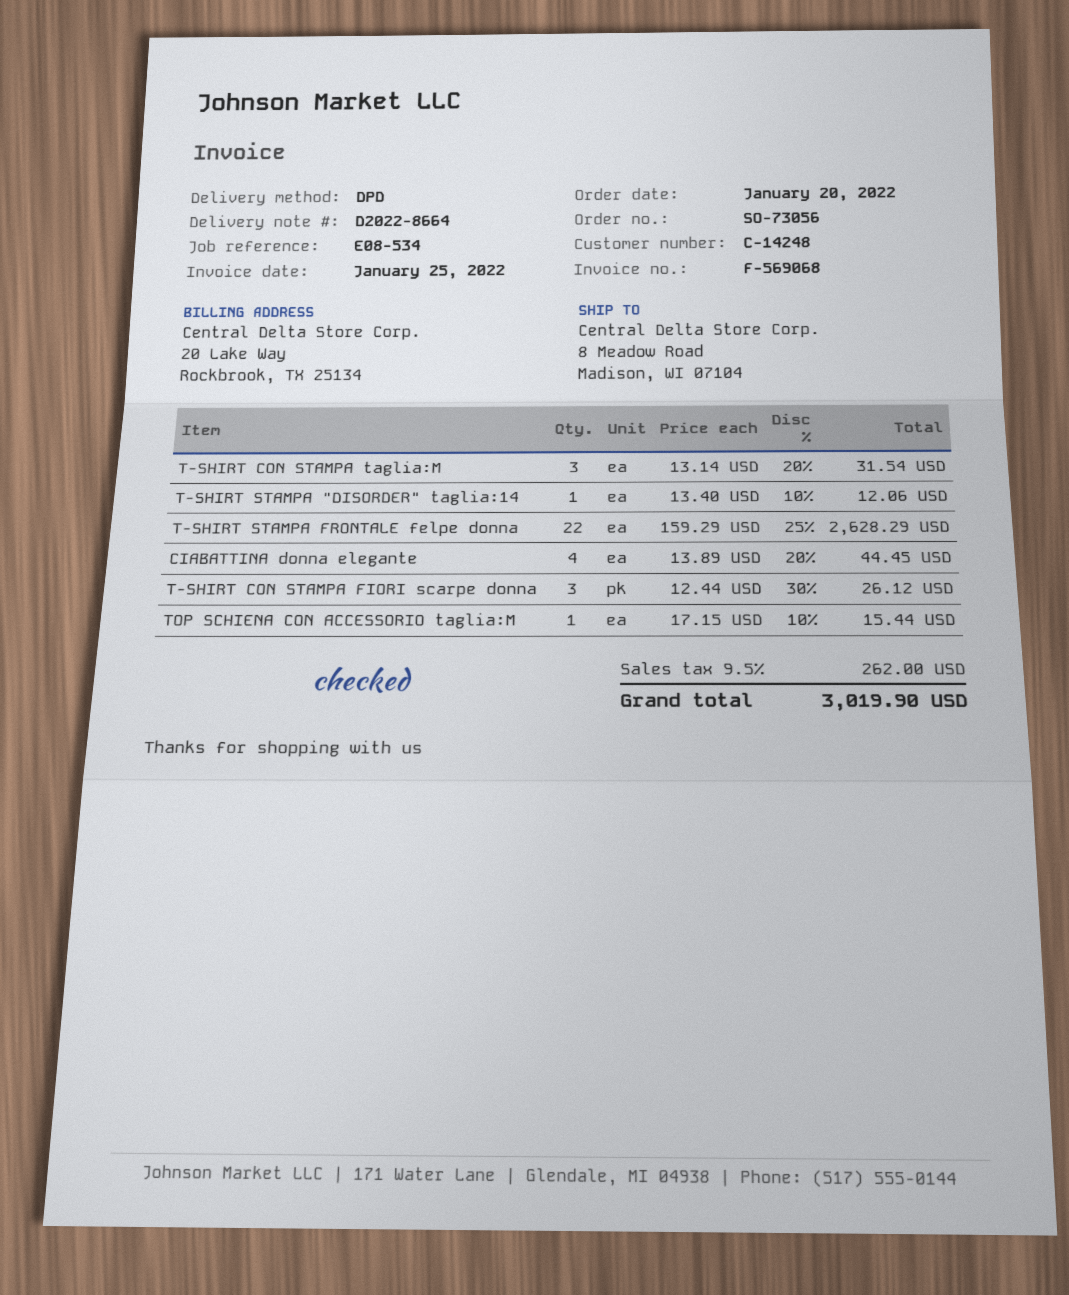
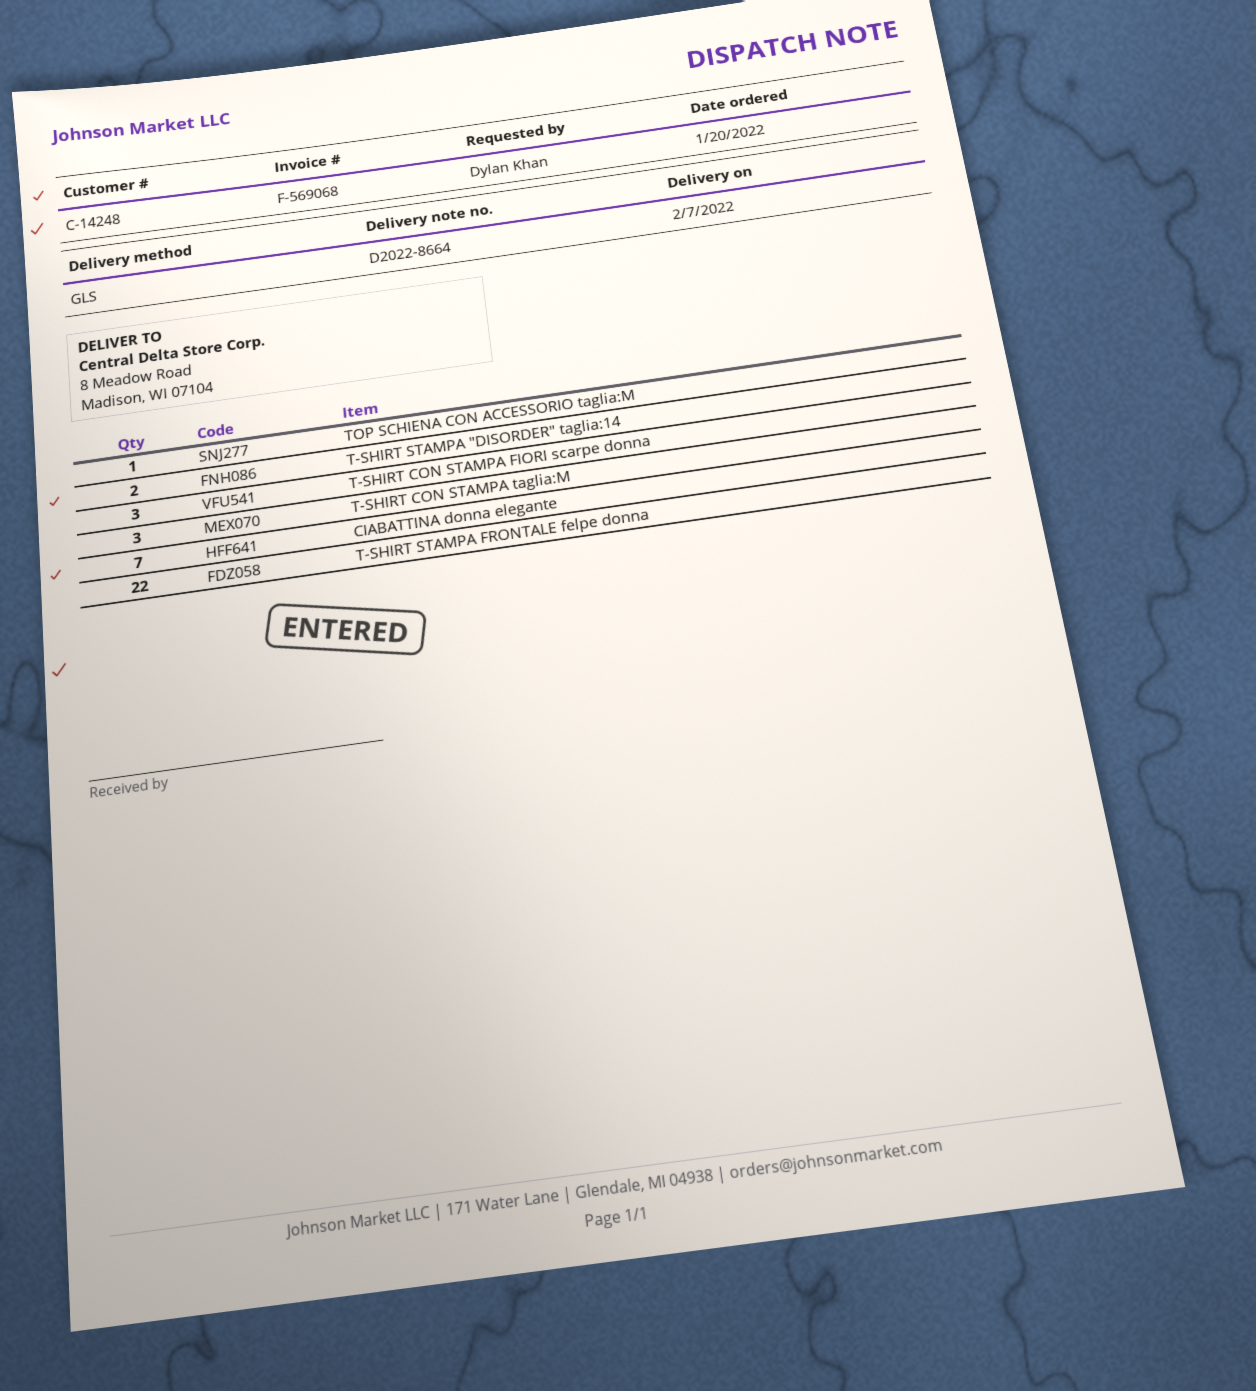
shipping method: DPD -> GLS
T-SHIRT STAMPA "DISORDER" taglia:14: 1 -> 2
CIABATTINA donna elegante: 4 -> 7

